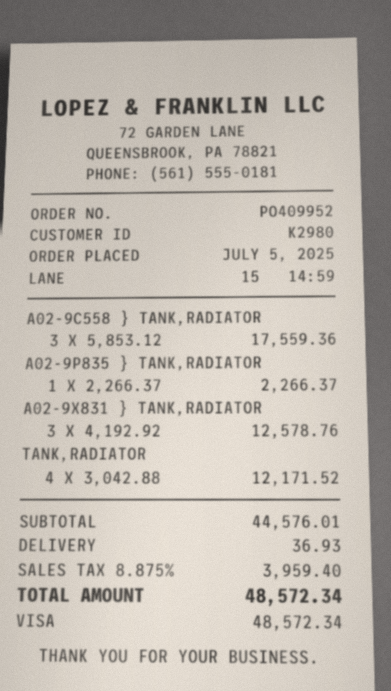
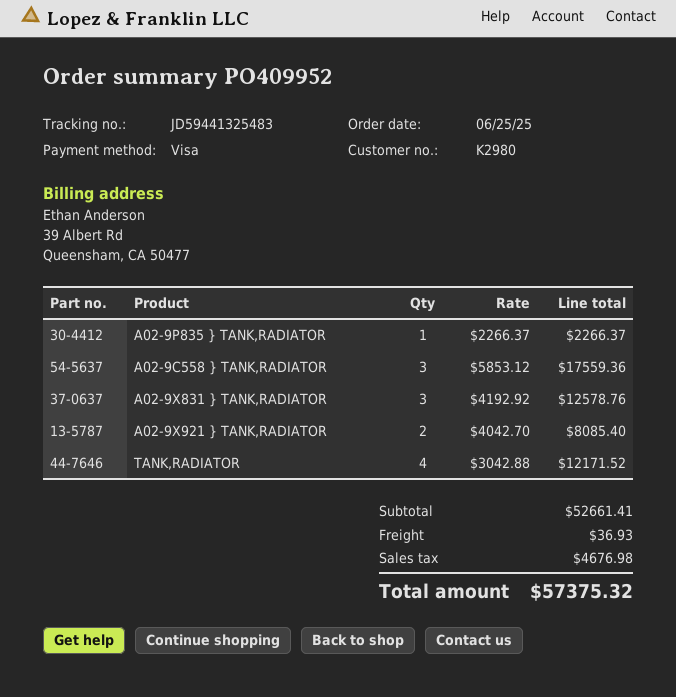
order date: 2025-07-05 -> 2025-06-25
A02-9X921 } TANK,RADIATOR: none -> 2 x 4042.70 = 8085.40
subtotal: 44576.01 -> 52661.41
tax: 3959.40 -> 4676.98
total: 48572.34 -> 57375.32

